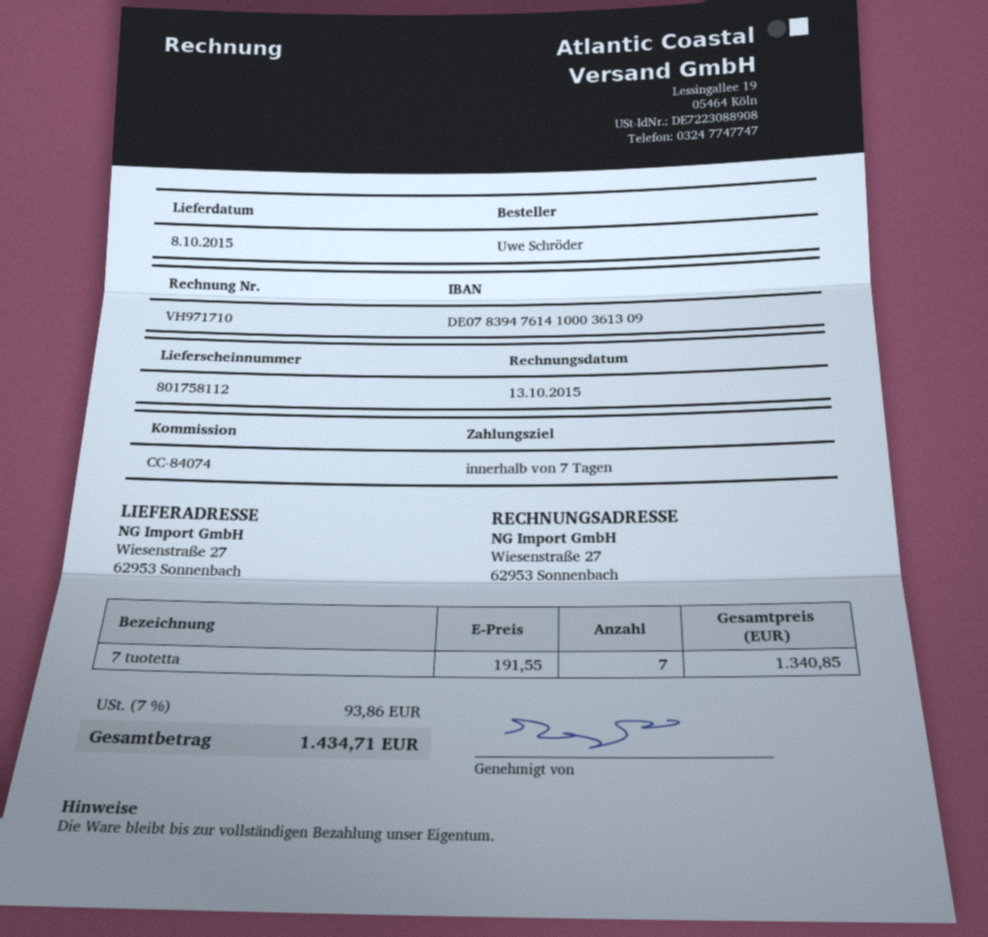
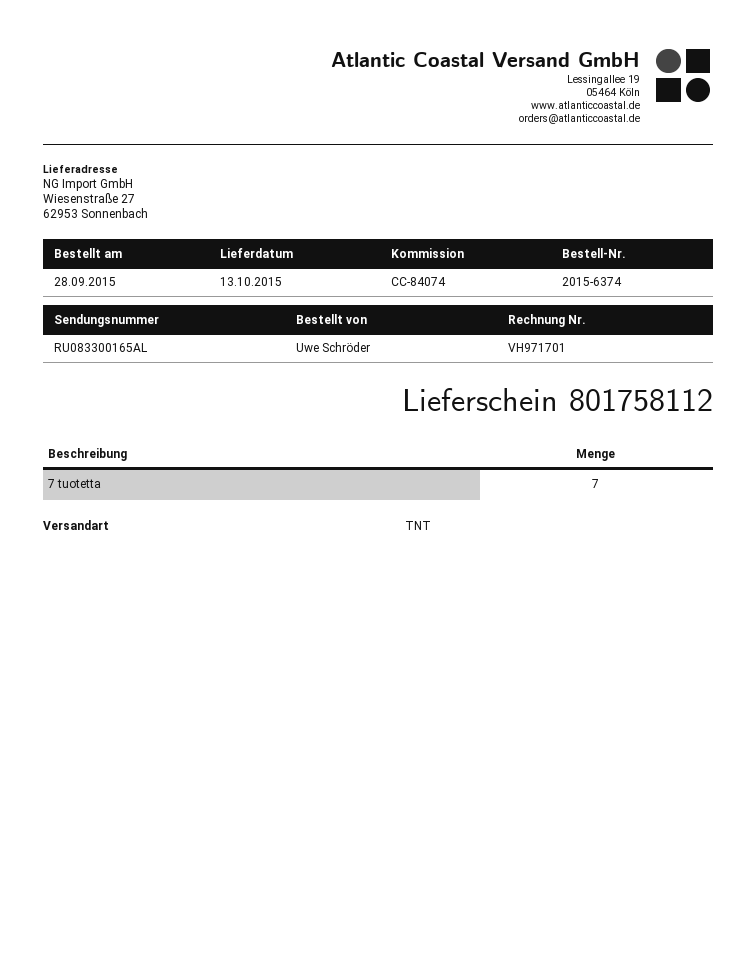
delivery date: 2015-10-08 -> 2015-10-13
invoice number: VH971710 -> VH971701

